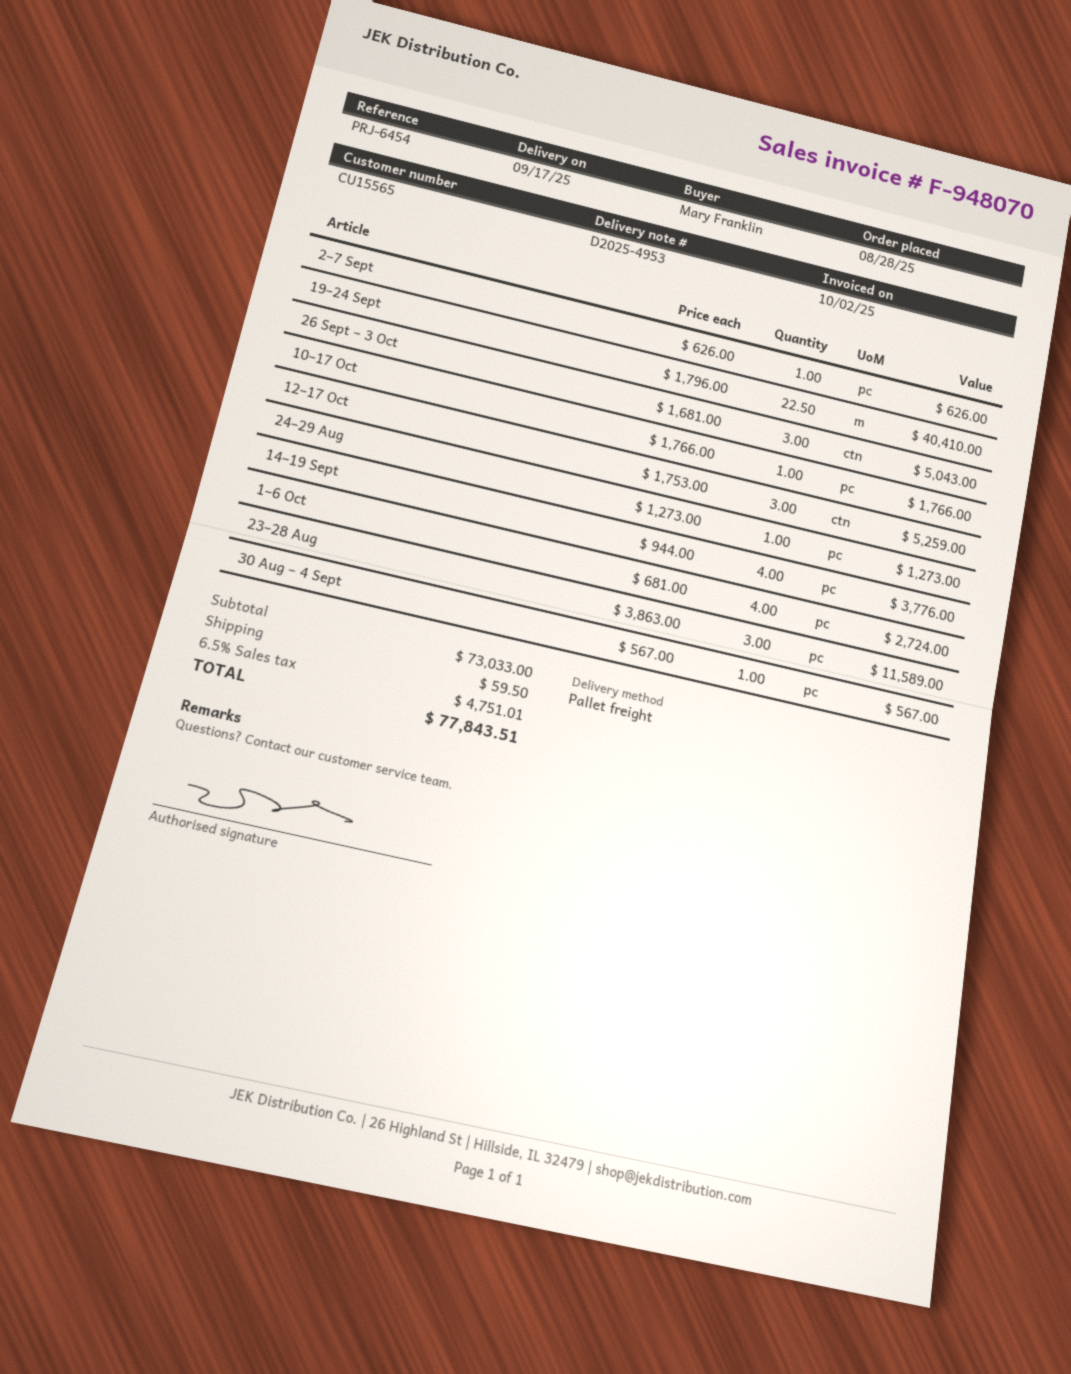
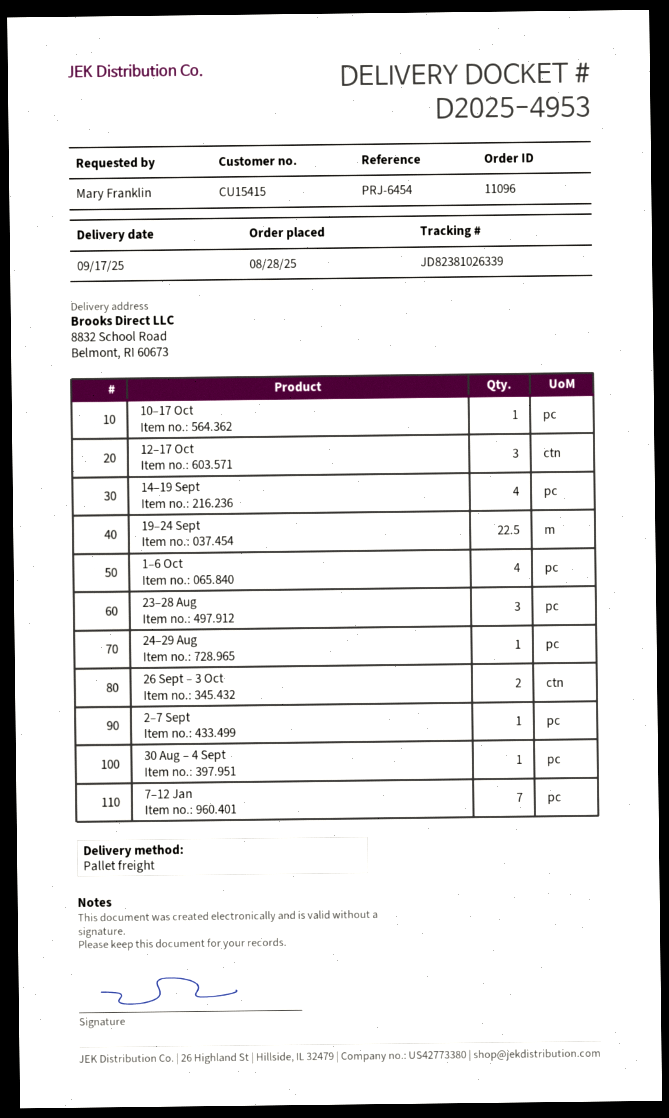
customer number: CU15565 -> CU15415
26 Sept – 3 Oct: 3 -> 2
7–12 Jan: none -> 7

